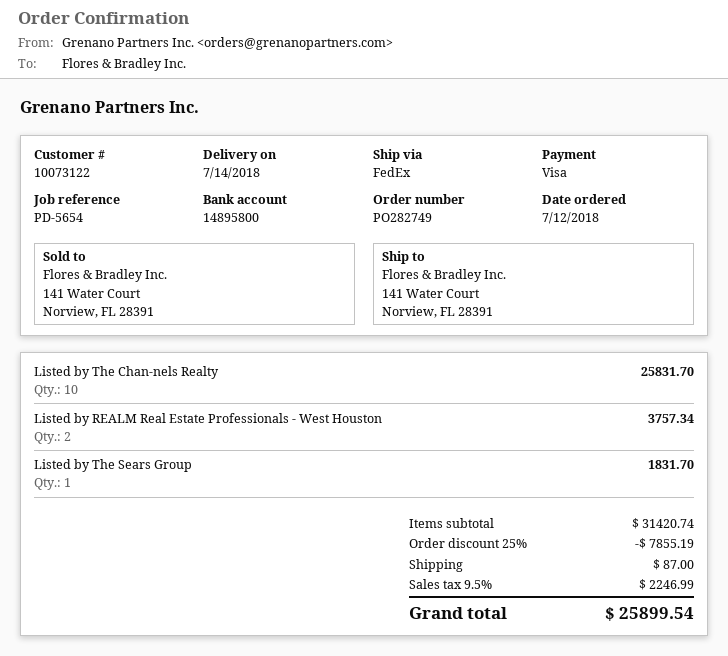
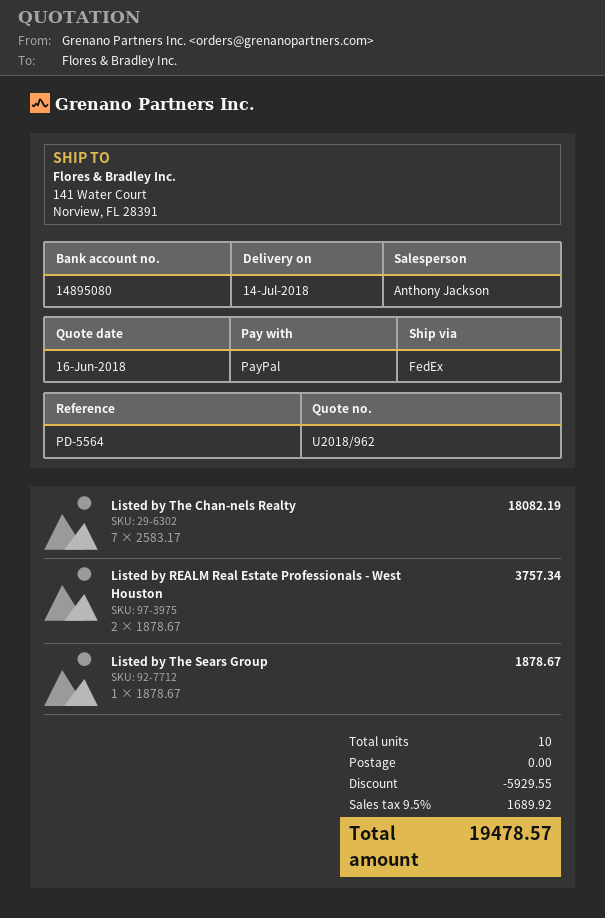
reference: PD-5654 -> PD-5564
payment method: Visa -> PayPal
bank account: 14895800 -> 14895080
Listed by The Chan-nels Realty: 10 for 25831.70 -> 7 for 18082.19
Listed by The Sears Group: 1 for 1831.70 -> 1 for 1878.67
discount: 7855.19 -> 5929.55
shipping: 87.00 -> 0.00
tax: 9.5% = 2246.99 -> 9.5% = 1689.92
total: 25899.54 -> 19478.57

